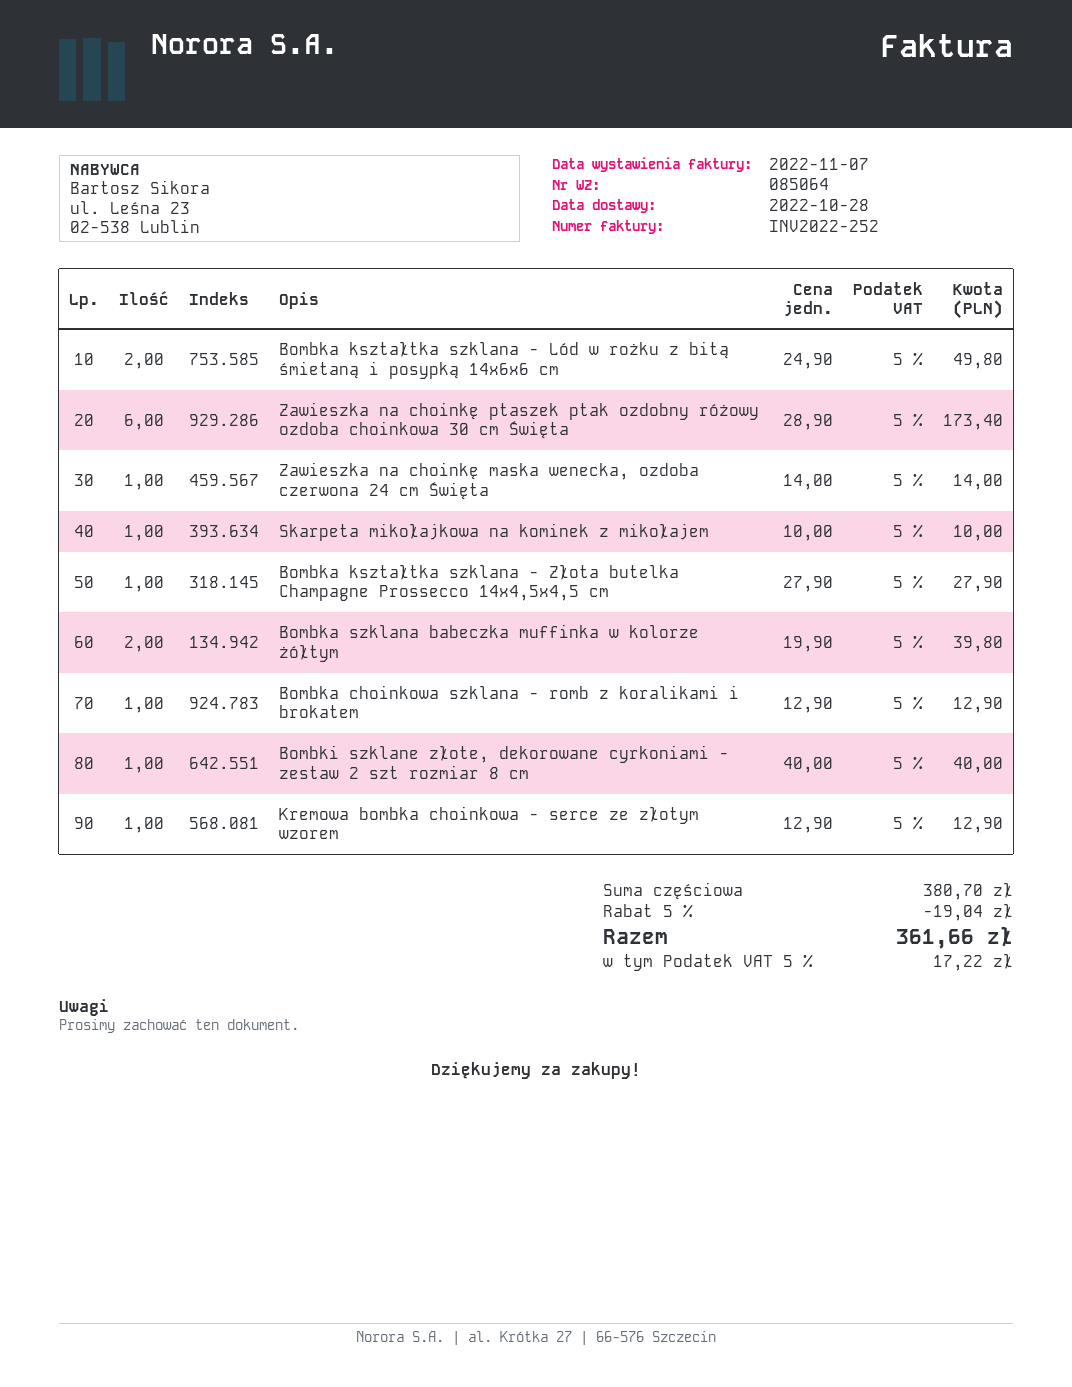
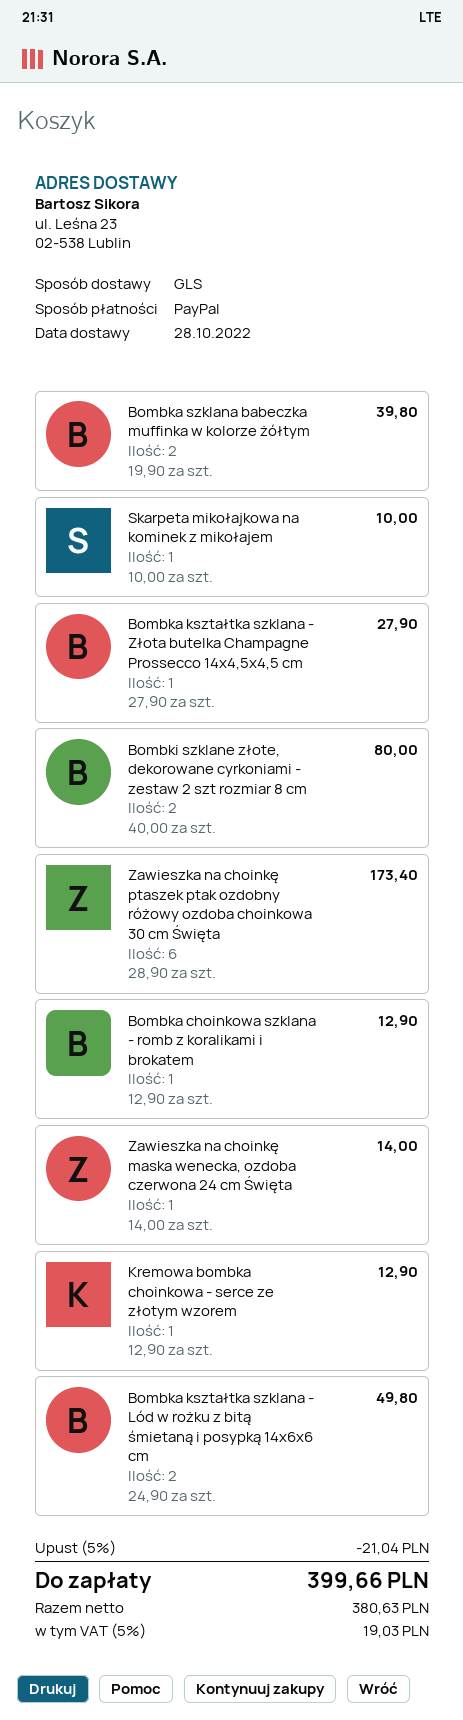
Bombki szklane złote, dekorowane cyrkoniami - zestaw 2 szt rozmiar 8 cm: 1 x 40.00 = 40.00 -> 2 x 40.00 = 80.00
discount: 5% = 19.04 -> 5% = 21.04
tax: 5% = 17.22 -> 5% = 19.03
total: 361.66 -> 399.66

